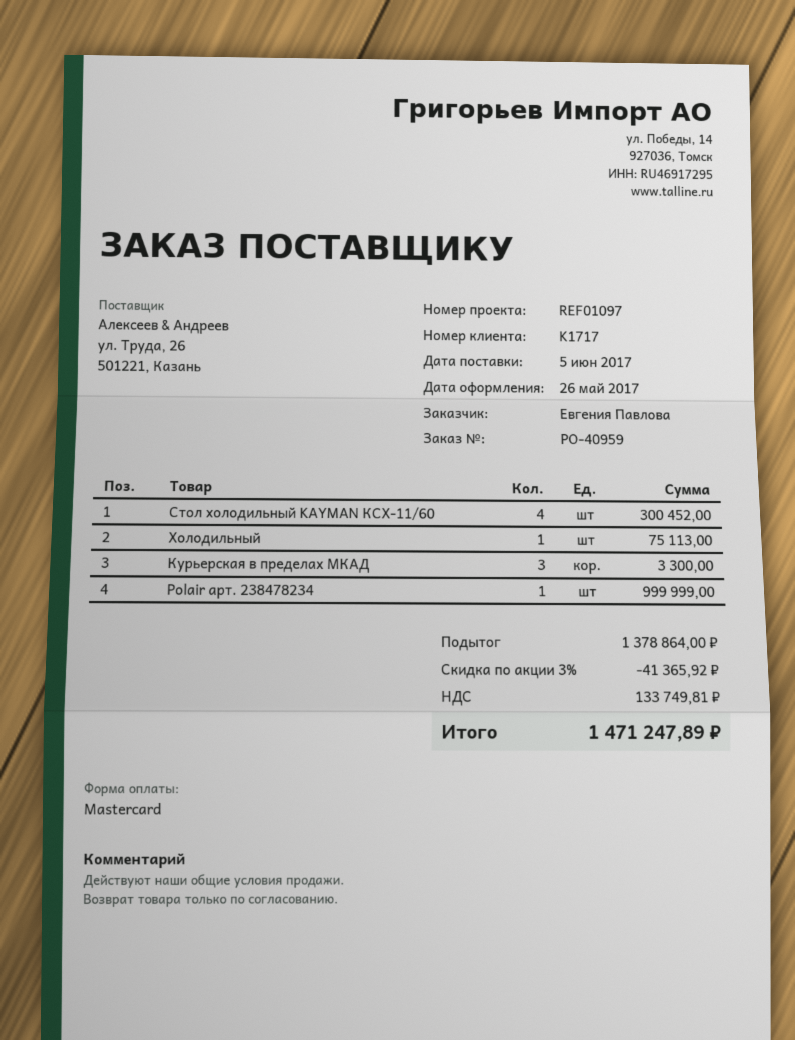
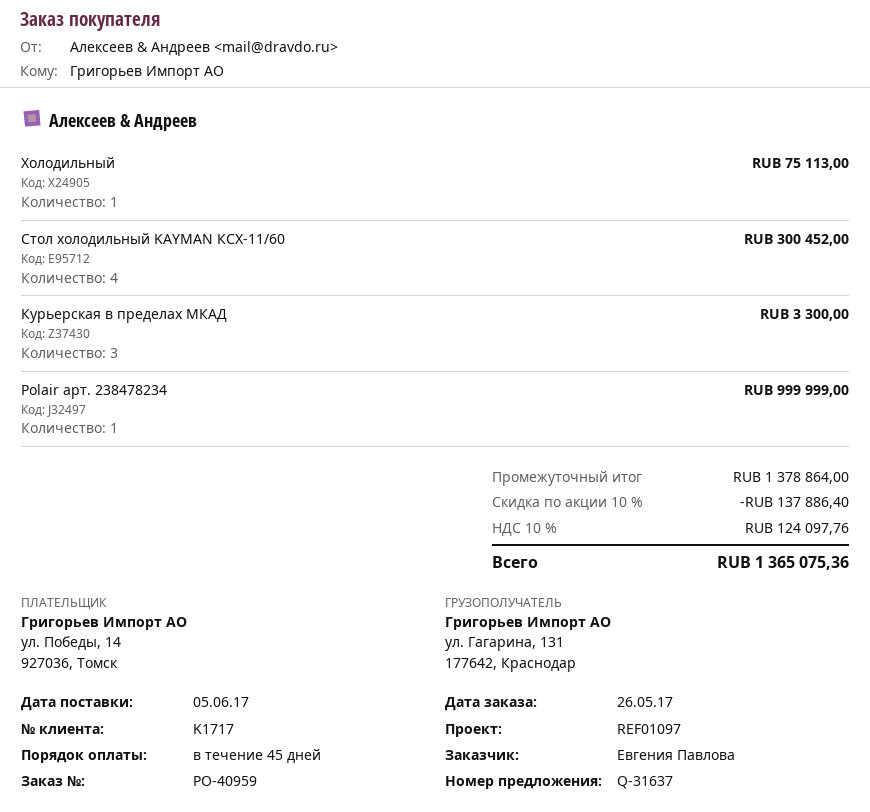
discount: 3% = 41365.92 -> 10% = 137886.40
tax: 133749.81 -> 124097.76
total: 1471247.89 -> 1365075.36

